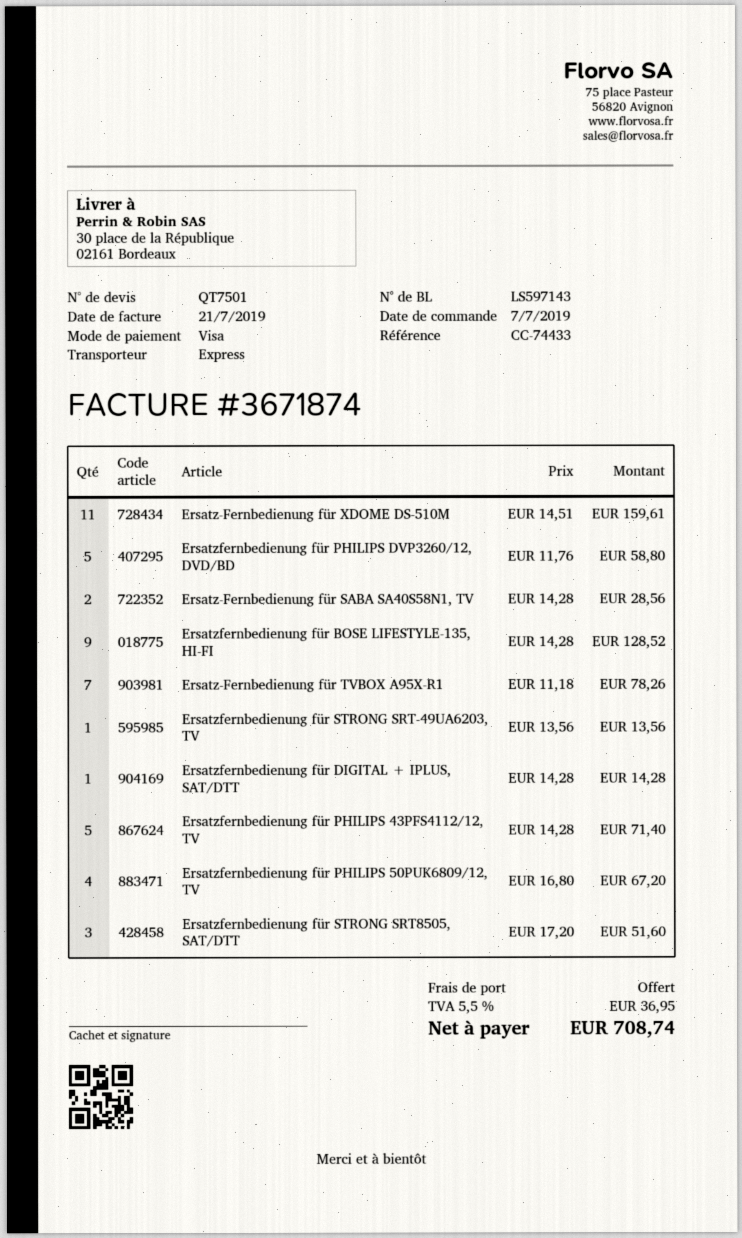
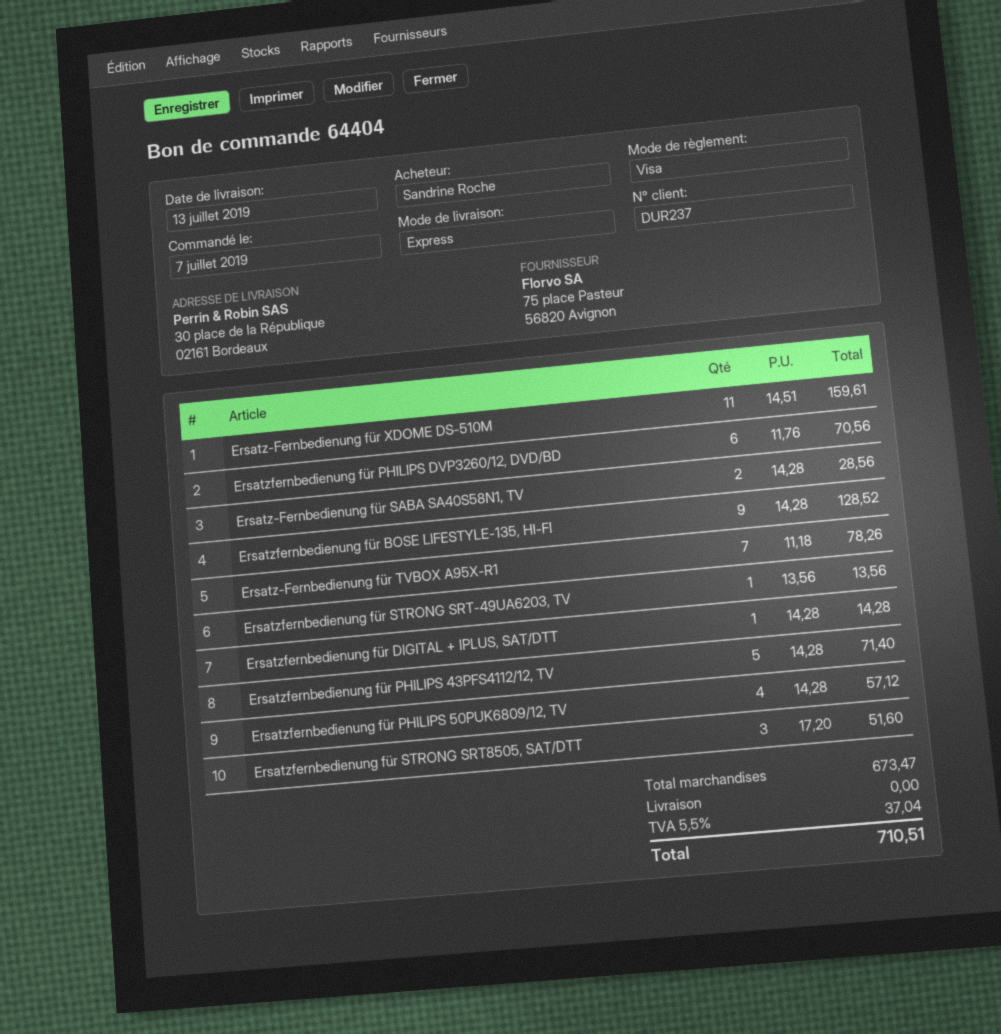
Ersatzfernbedienung für PHILIPS DVP3260/12, DVD/BD: 5 x 11.76 = 58.80 -> 6 x 11.76 = 70.56
Ersatzfernbedienung für PHILIPS 50PUK6809/12, TV: 4 x 16.80 = 67.20 -> 4 x 14.28 = 57.12
tax: 5.5% = 36.95 -> 5.5% = 37.04
total: 708.74 -> 710.51

